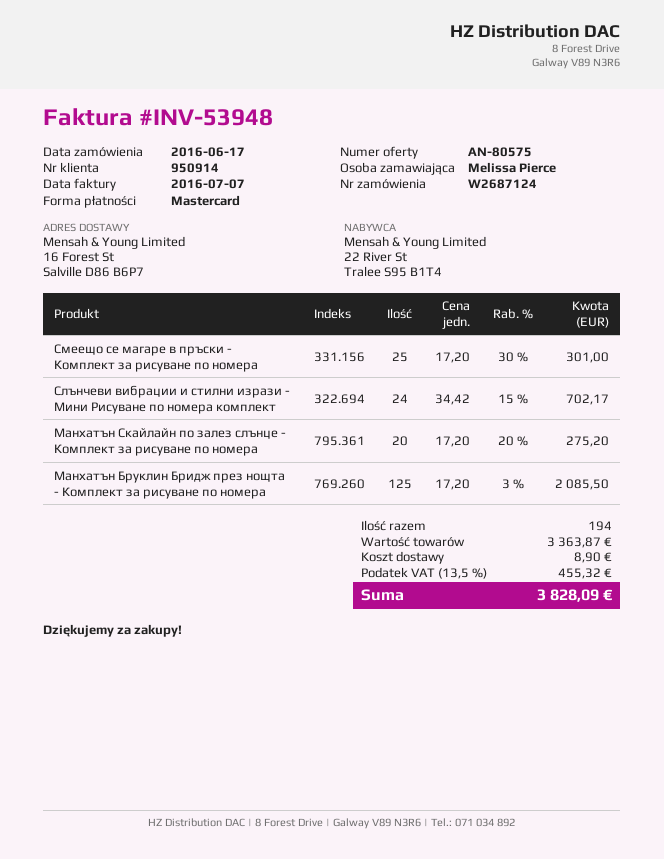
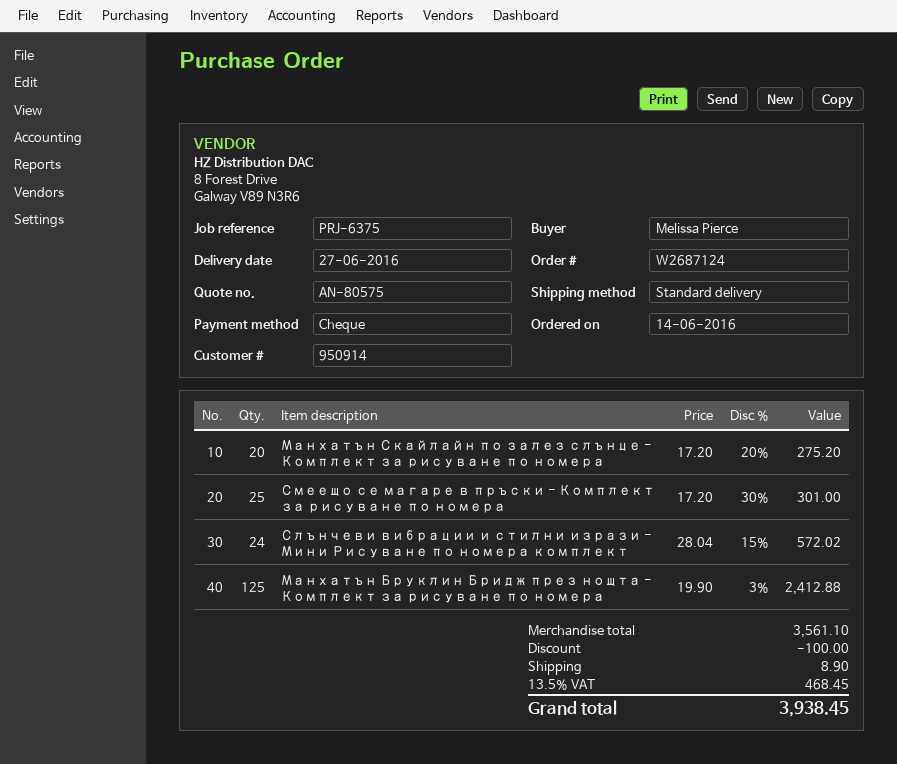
order date: 2016-06-17 -> 2016-06-14
payment method: Mastercard -> cheque
Слънчеви вибрации и стилни изрази - Мини Рисуване по номера комплект: 24 x 34.42 - 15% = 702.17 -> 24 x 28.04 - 15% = 572.02
Манхатън Бруклин Бридж през нощта - Комплект за рисуване по номера: 125 x 17.20 - 3% = 2085.50 -> 125 x 19.90 - 3% = 2412.88
subtotal: 3363.87 -> 3561.10
discount: none -> 100.00
tax: 13.5% = 455.32 -> 13.5% = 468.45
total: 3828.09 -> 3938.45

